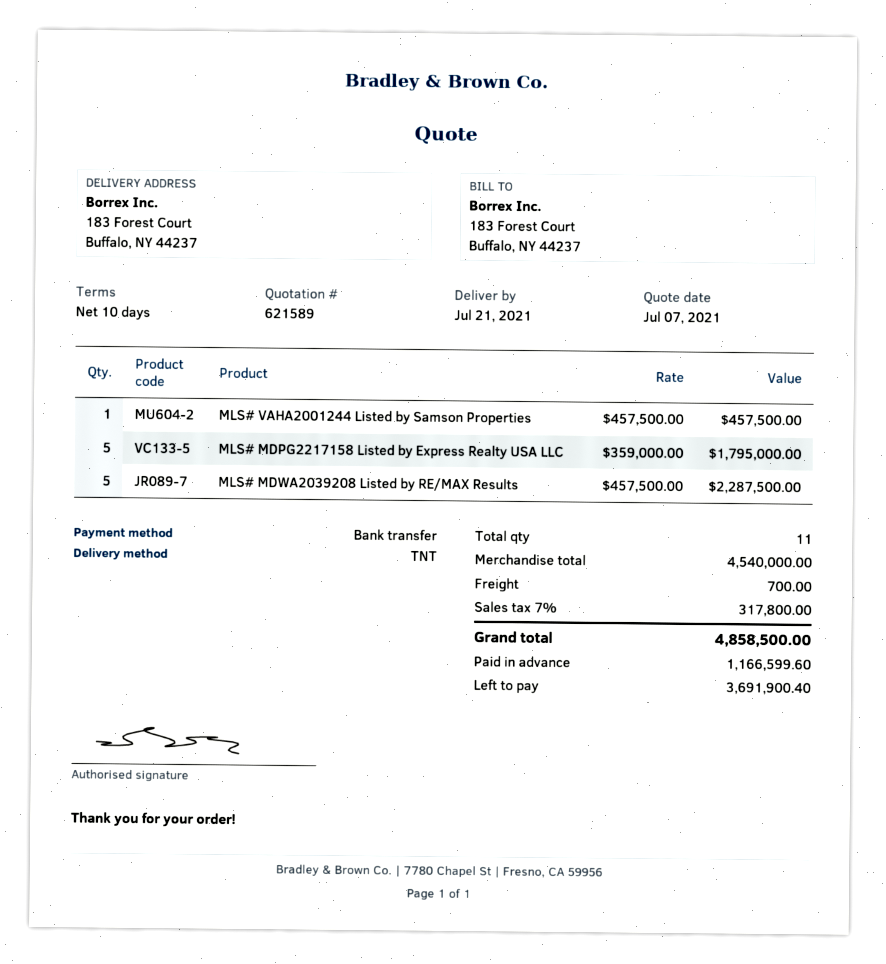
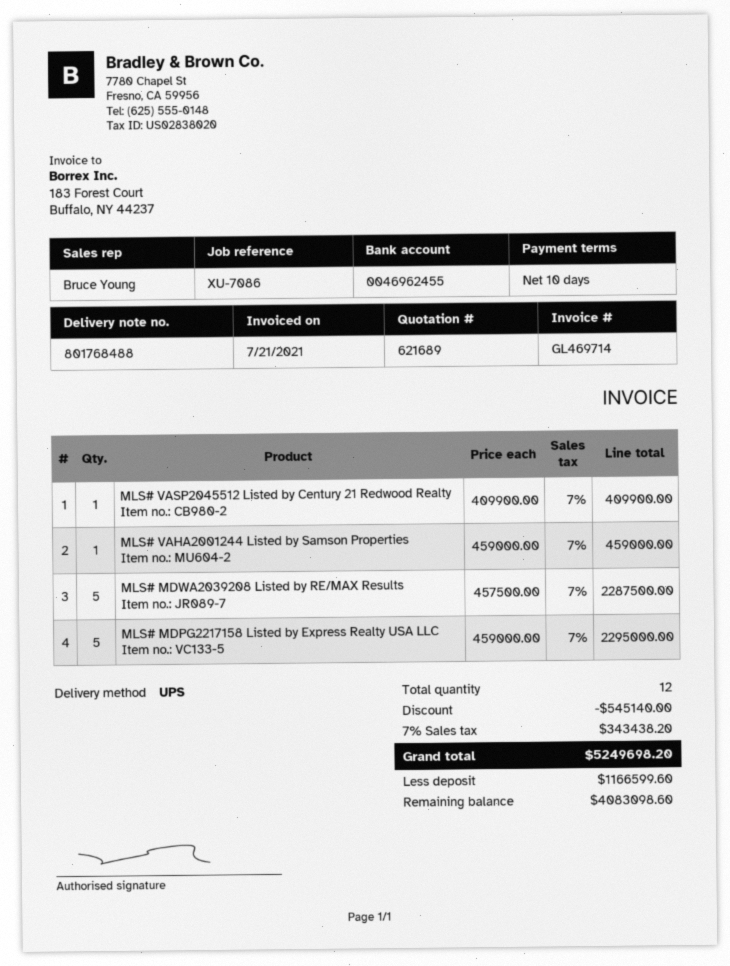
quote number: 621589 -> 621689
shipping method: TNT -> UPS
MLS# VAHA2001244 Listed by Samson Properties: 1 x 457500.00 = 457500.00 -> 1 x 459000.00 = 459000.00
MLS# MDPG2217158 Listed by Express Realty USA LLC: 5 x 359000.00 = 1795000.00 -> 5 x 459000.00 = 2295000.00
MLS# VASP2045512 Listed by Century 21 Redwood Realty: none -> 1 x 409900.00 = 409900.00
total quantity: 11 -> 12
discount: none -> 545140.00
shipping: 700.00 -> none
tax: 7% = 317800.00 -> 7% = 343438.20
total: 4858500.00 -> 5249698.20
balance: 3691900.40 -> 4083098.60

